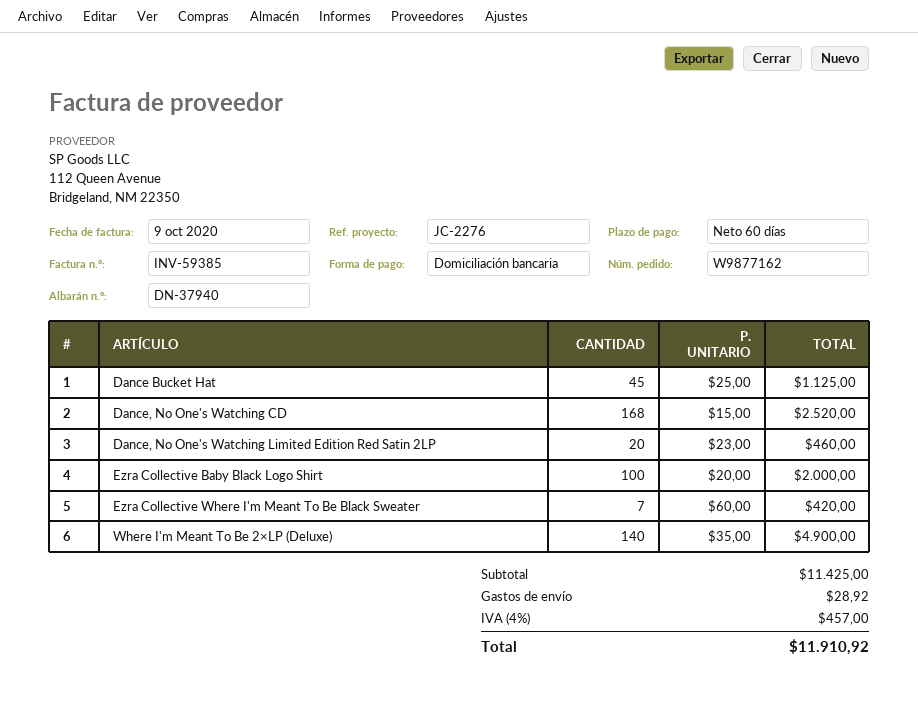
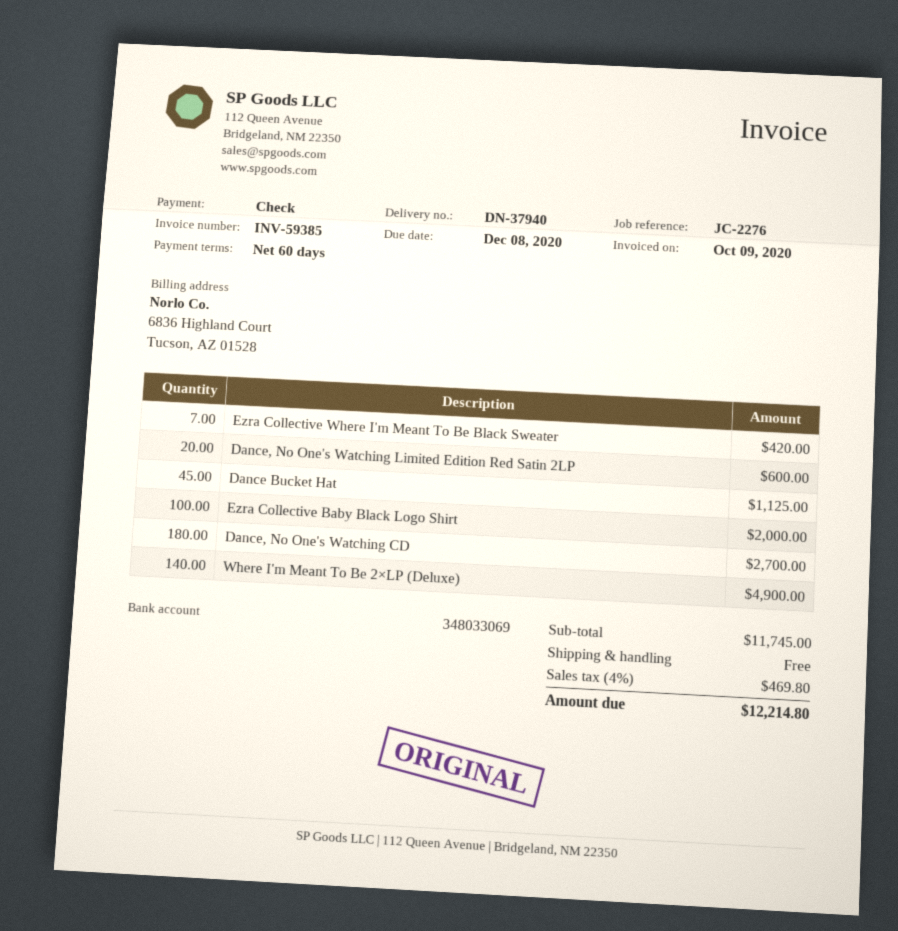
payment method: direct debit -> cheque
Dance, No One's Watching CD: 168 for 2520.00 -> 180 for 2700.00
Dance, No One's Watching Limited Edition Red Satin 2LP: 20 for 460.00 -> 20 for 600.00
subtotal: 11425.00 -> 11745.00
shipping: 28.92 -> 0.00
tax: 4% = 457.00 -> 4% = 469.80
total: 11910.92 -> 12214.80

